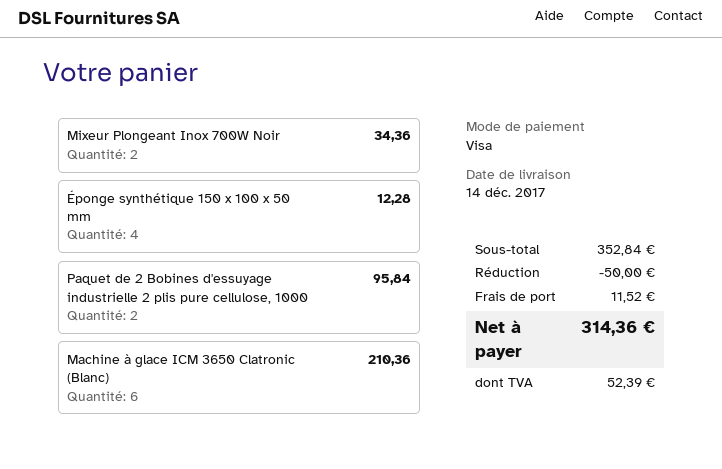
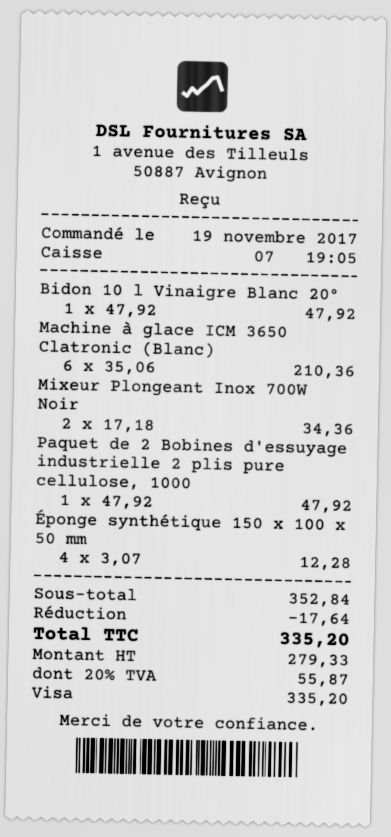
Paquet de 2 Bobines d'essuyage industrielle 2 plis pure cellulose, 1000: 2 for 95.84 -> 1 for 47.92
Bidon 10 l Vinaigre Blanc 20°: none -> 1 for 47.92
discount: 50.00 -> 17.64
shipping: 11.52 -> none
tax: 52.39 -> 55.87
total: 314.36 -> 335.20

